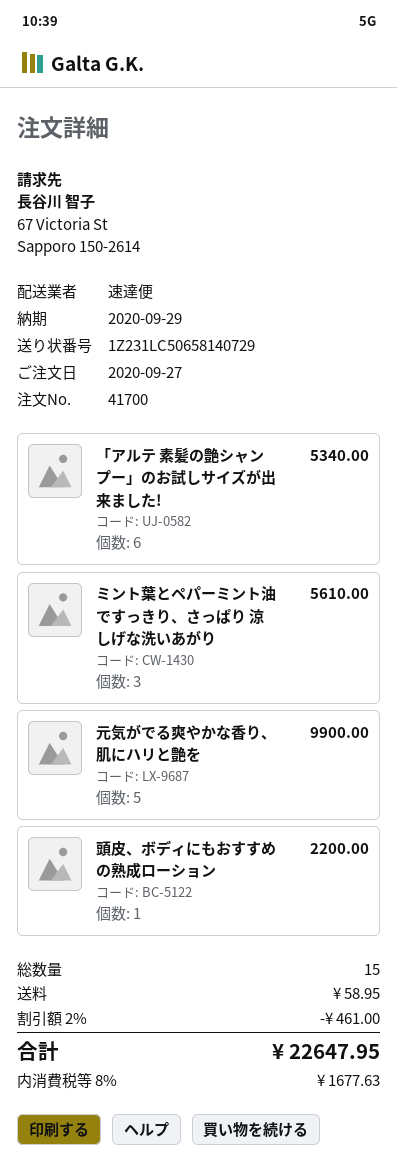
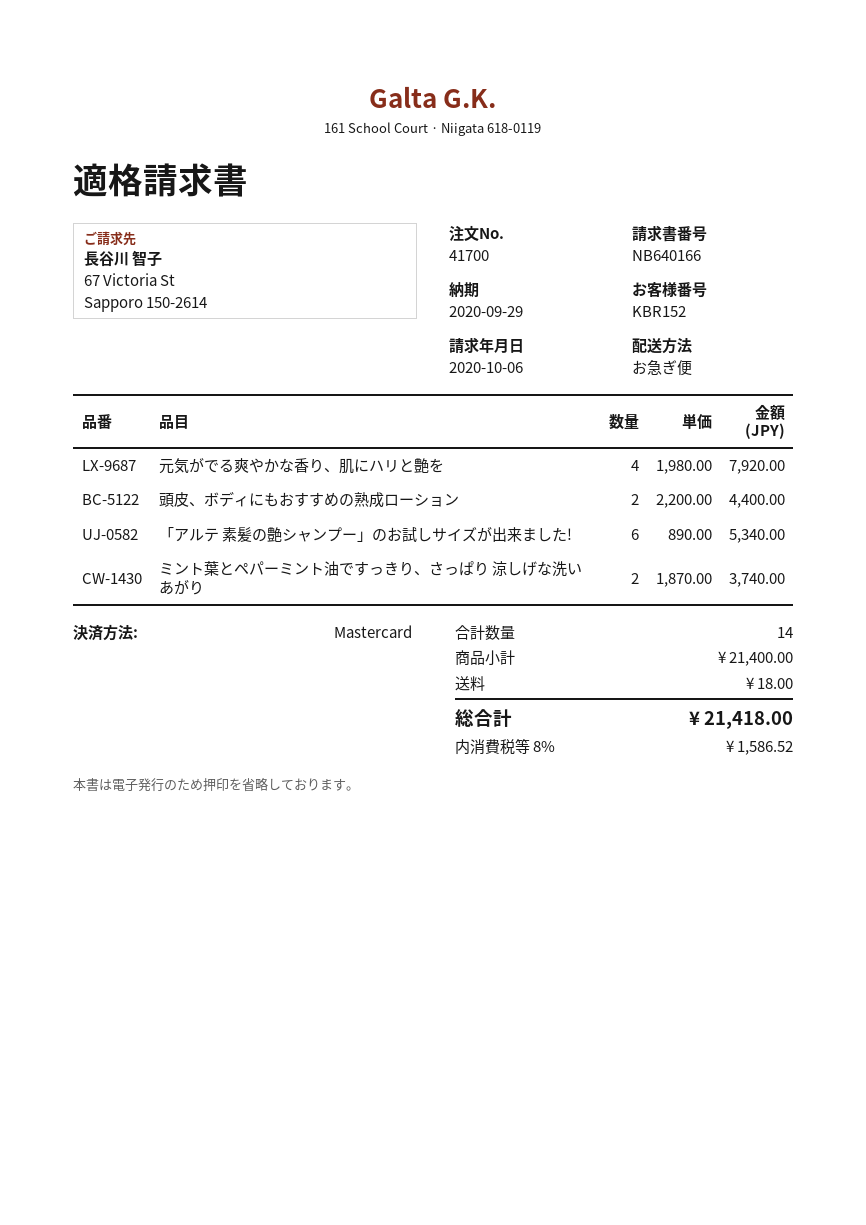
ミント葉とペパーミント油ですっきり、さっぱり 涼しげな洗いあがり: 3 for 5610.00 -> 2 for 3740.00
元気がでる爽やかな香り、肌にハリと艶を: 5 for 9900.00 -> 4 for 7920.00
頭皮、ボディにもおすすめの熟成ローション: 1 for 2200.00 -> 2 for 4400.00
total quantity: 15 -> 14
discount: 2% = 461.00 -> none
shipping: 58.95 -> 18.00
tax: 8% = 1677.63 -> 8% = 1586.52
total: 22647.95 -> 21418.00

